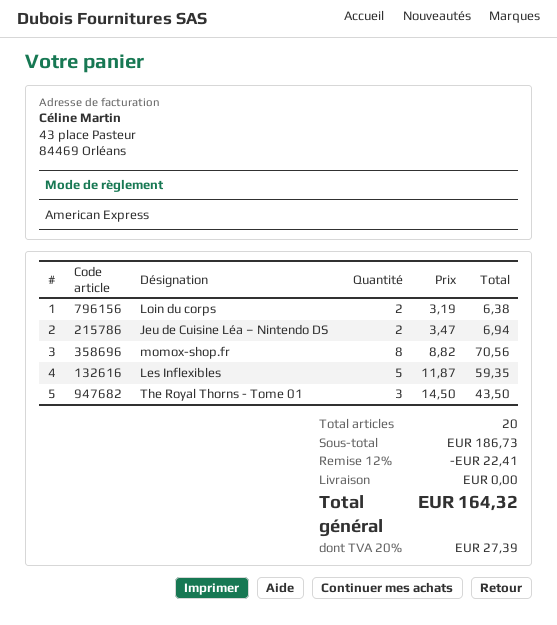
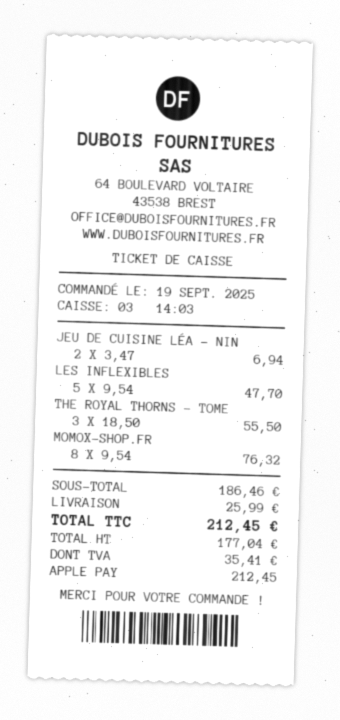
payment method: American Express -> Apple Pay
Loin du corps: 2 x 3.19 = 6.38 -> none
momox-shop.fr: 8 x 8.82 = 70.56 -> 8 x 9.54 = 76.32
Les Inflexibles: 5 x 11.87 = 59.35 -> 5 x 9.54 = 47.70
The Royal Thorns - Tome 01: 3 x 14.50 = 43.50 -> 3 x 18.50 = 55.50
subtotal: 186.73 -> 186.46
discount: 12% = 22.41 -> none
shipping: 0.00 -> 25.99
tax: 27.39 -> 35.41
total: 164.32 -> 212.45

